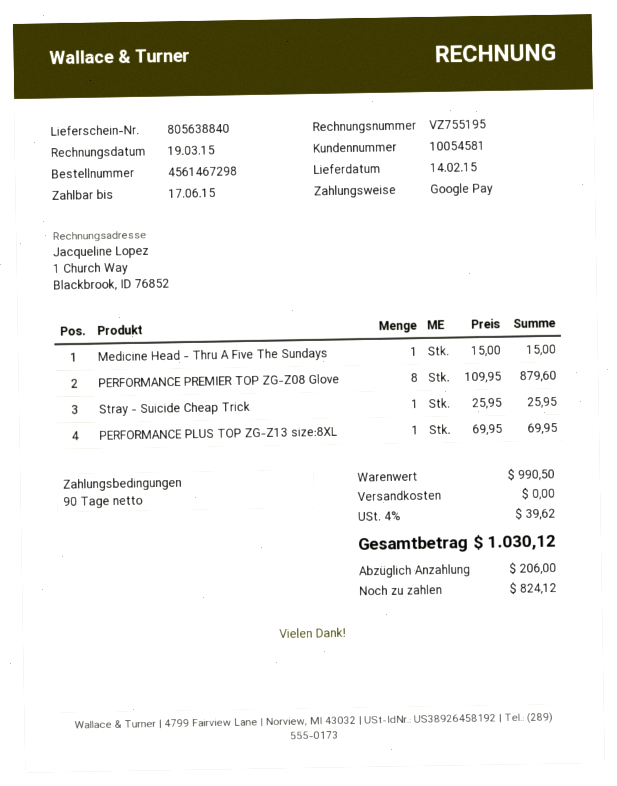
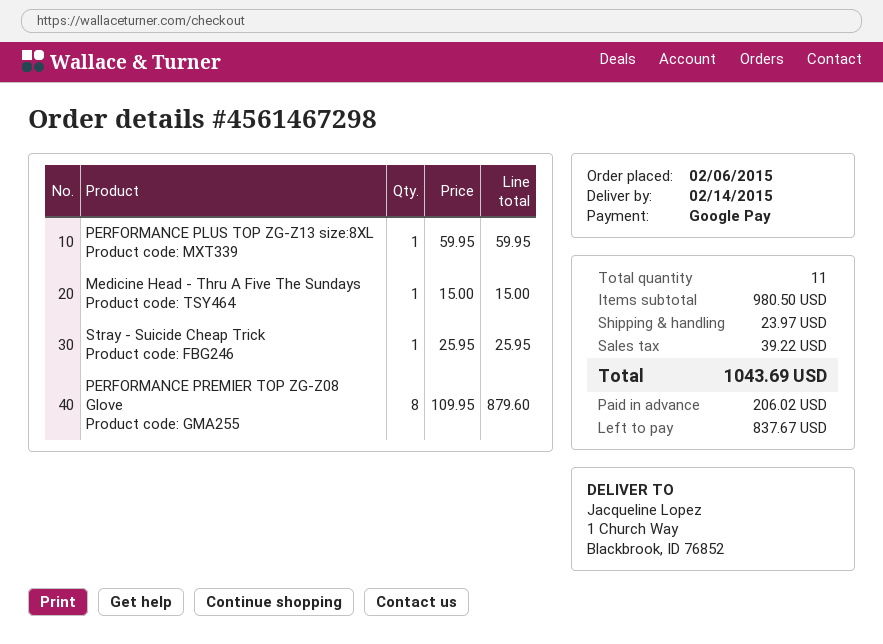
PERFORMANCE PLUS TOP ZG-Z13 size:8XL: 1 x 69.95 = 69.95 -> 1 x 59.95 = 59.95
subtotal: 990.50 -> 980.50
shipping: 0.00 -> 23.97
tax: 39.62 -> 39.22
total: 1030.12 -> 1043.69
deposit: 206.00 -> 206.02
balance: 824.12 -> 837.67

